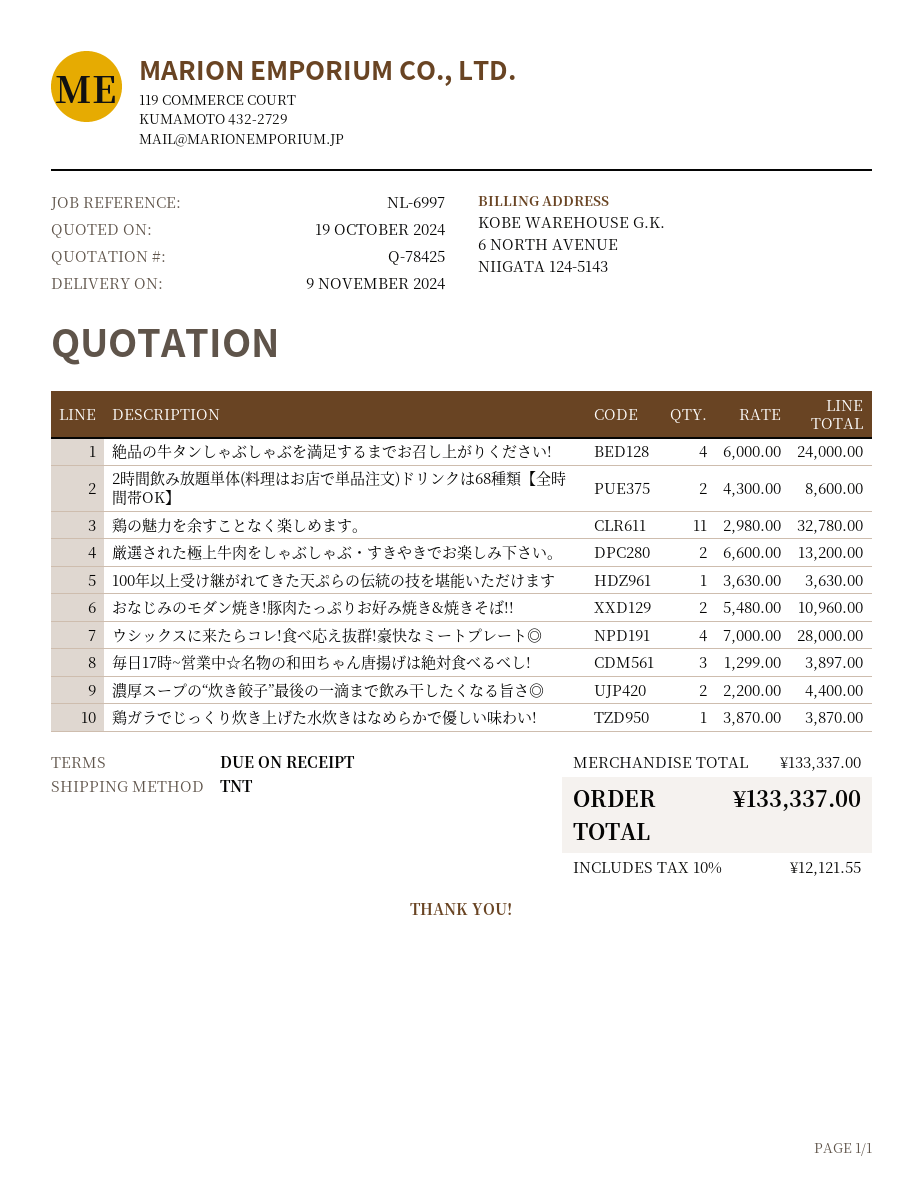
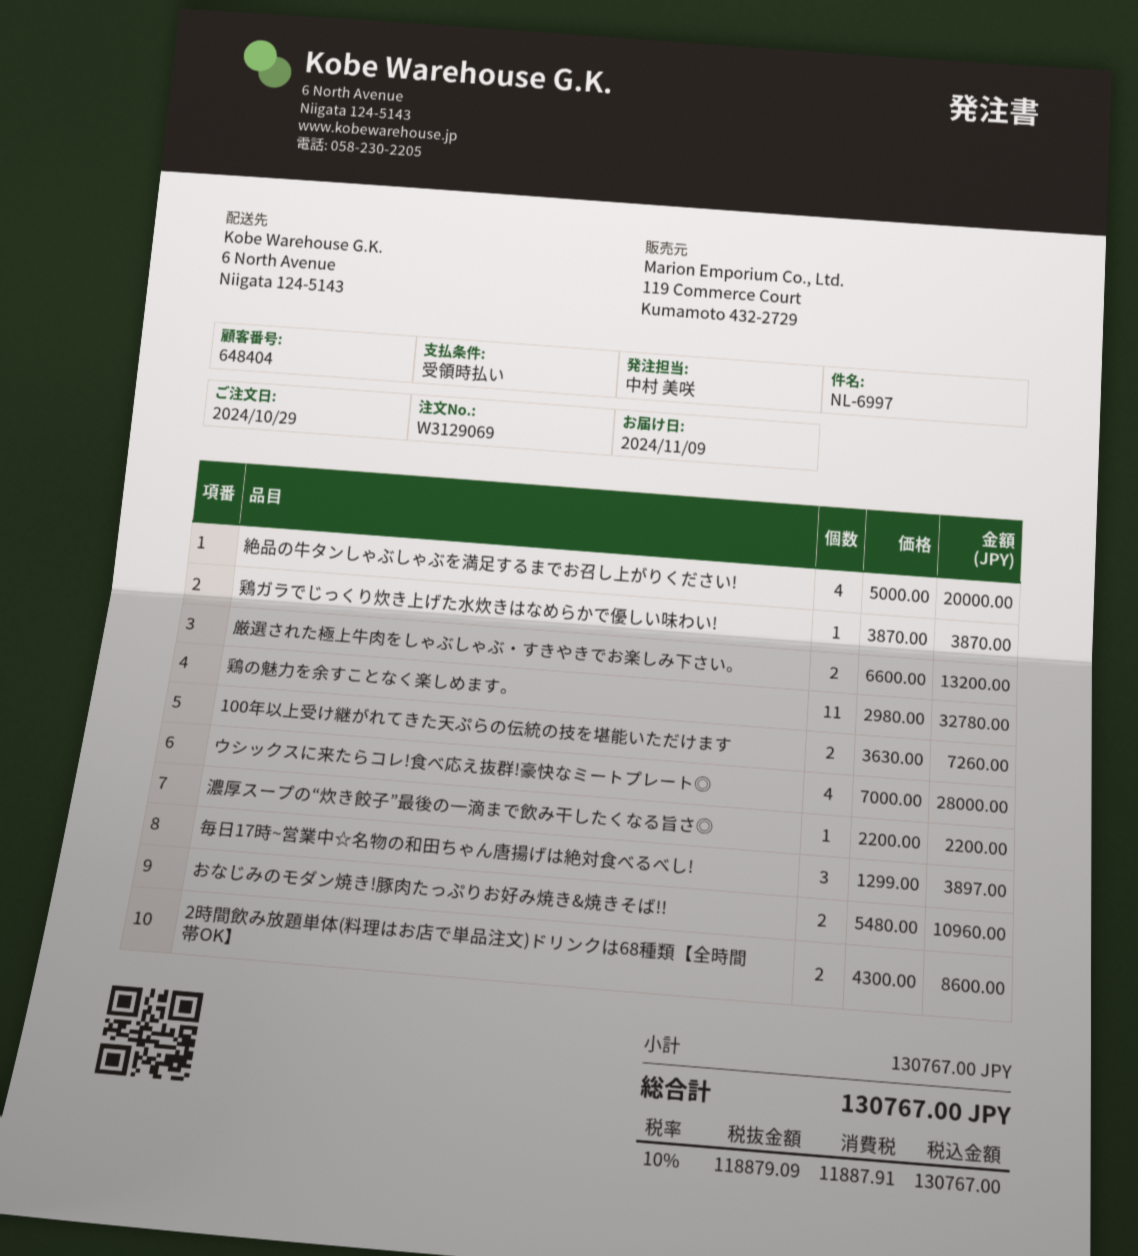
絶品の牛タンしゃぶしゃぶを満足するまでお召し上がりください!: 4 x 6000.00 = 24000.00 -> 4 x 5000.00 = 20000.00
100年以上受け継がれてきた天ぷらの伝統の技を堪能いただけます: 1 x 3630.00 = 3630.00 -> 2 x 3630.00 = 7260.00
濃厚スープの“炊き餃子”最後の一滴まで飲み干したくなる旨さ◎: 2 x 2200.00 = 4400.00 -> 1 x 2200.00 = 2200.00
subtotal: 133337.00 -> 130767.00
tax: 10% = 12121.55 -> 10% = 11887.91
total: 133337.00 -> 130767.00

